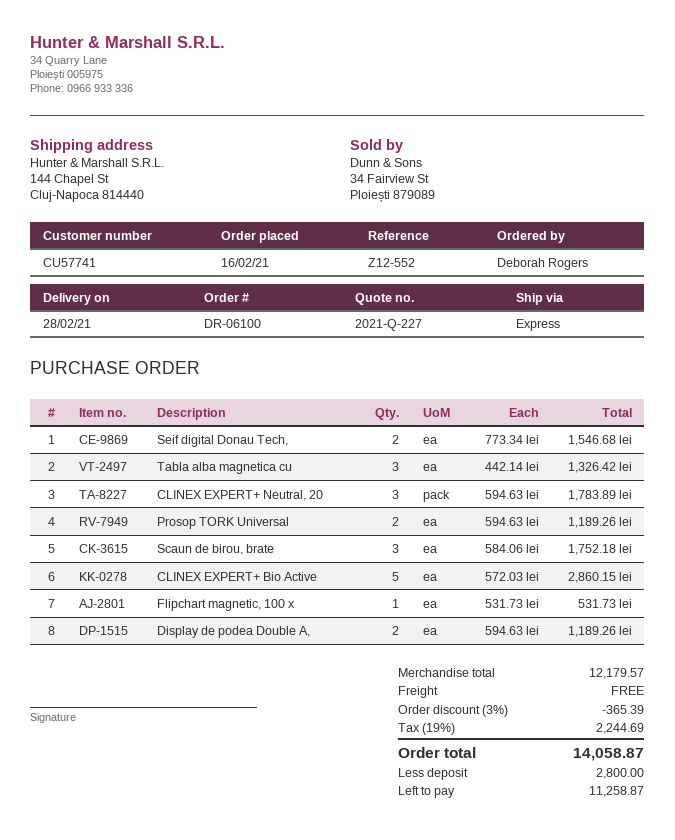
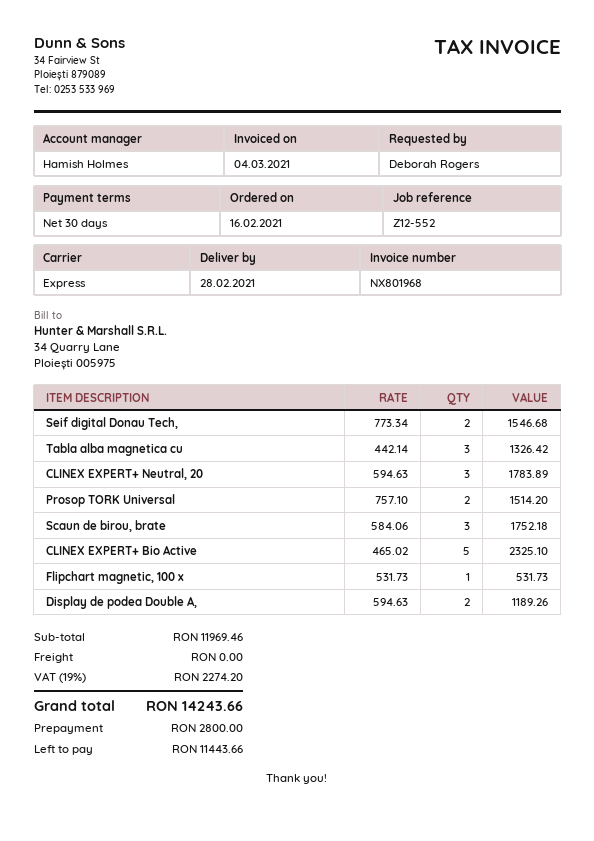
Prosop TORK Universal: 2 x 594.63 = 1189.26 -> 2 x 757.10 = 1514.20
CLINEX EXPERT+ Bio Active: 5 x 572.03 = 2860.15 -> 5 x 465.02 = 2325.10
subtotal: 12179.57 -> 11969.46
discount: 3% = 365.39 -> none
tax: 19% = 2244.69 -> 19% = 2274.20
total: 14058.87 -> 14243.66
balance: 11258.87 -> 11443.66

